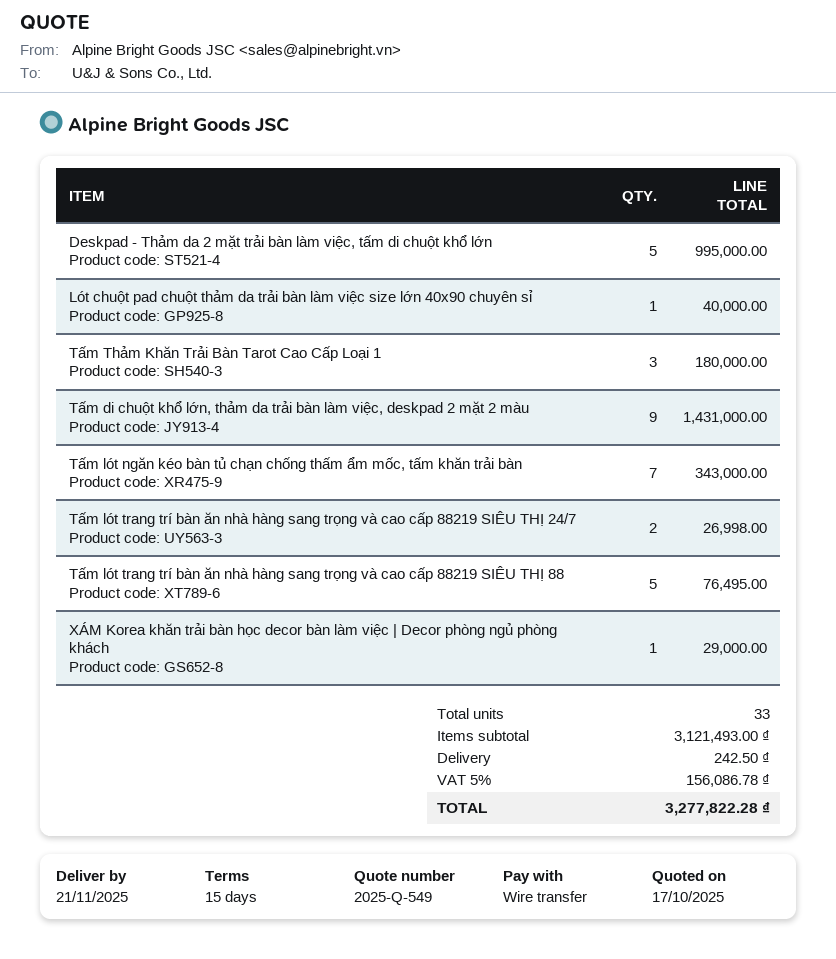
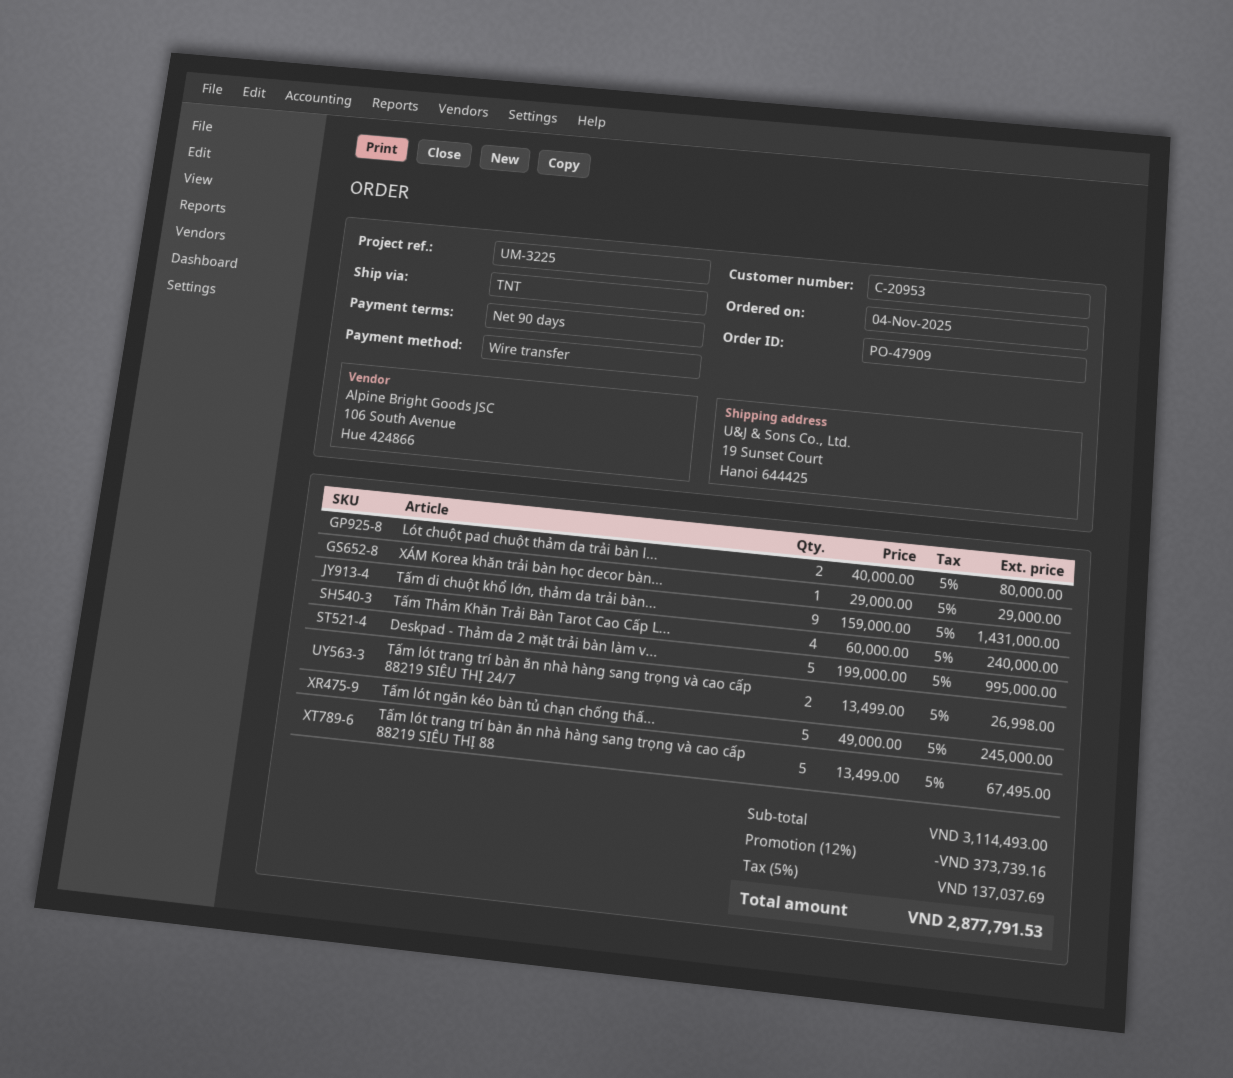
payment terms: 15 days -> 90 days
Lót chuột pad chuột thảm da trải bàn làm việc size lớn 40x90 chuyên sỉ: 1 for 40000.00 -> 2 for 80000.00
Tấm Thảm Khăn Trải Bàn Tarot Cao Cấp Loại 1: 3 for 180000.00 -> 4 for 240000.00
Tấm lót ngăn kéo bàn tủ chạn chống thấm ẩm mốc, tấm khăn trải bàn: 7 for 343000.00 -> 5 for 245000.00
Tấm lót trang trí bàn ăn nhà hàng sang trọng và cao cấp 88219 SIÊU THỊ 88: 5 for 76495.00 -> 5 for 67495.00
subtotal: 3121493.00 -> 3114493.00
discount: none -> 12% = 373739.16
shipping: 242.50 -> none
tax: 5% = 156086.78 -> 5% = 137037.69
total: 3277822.28 -> 2877791.53

